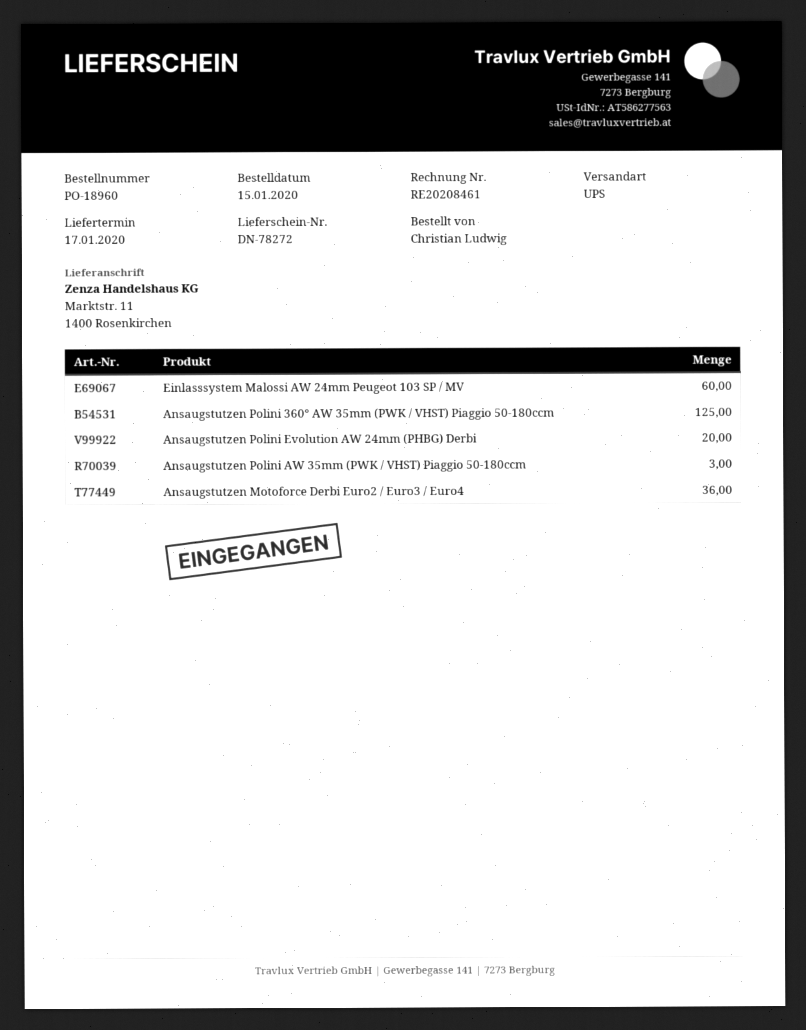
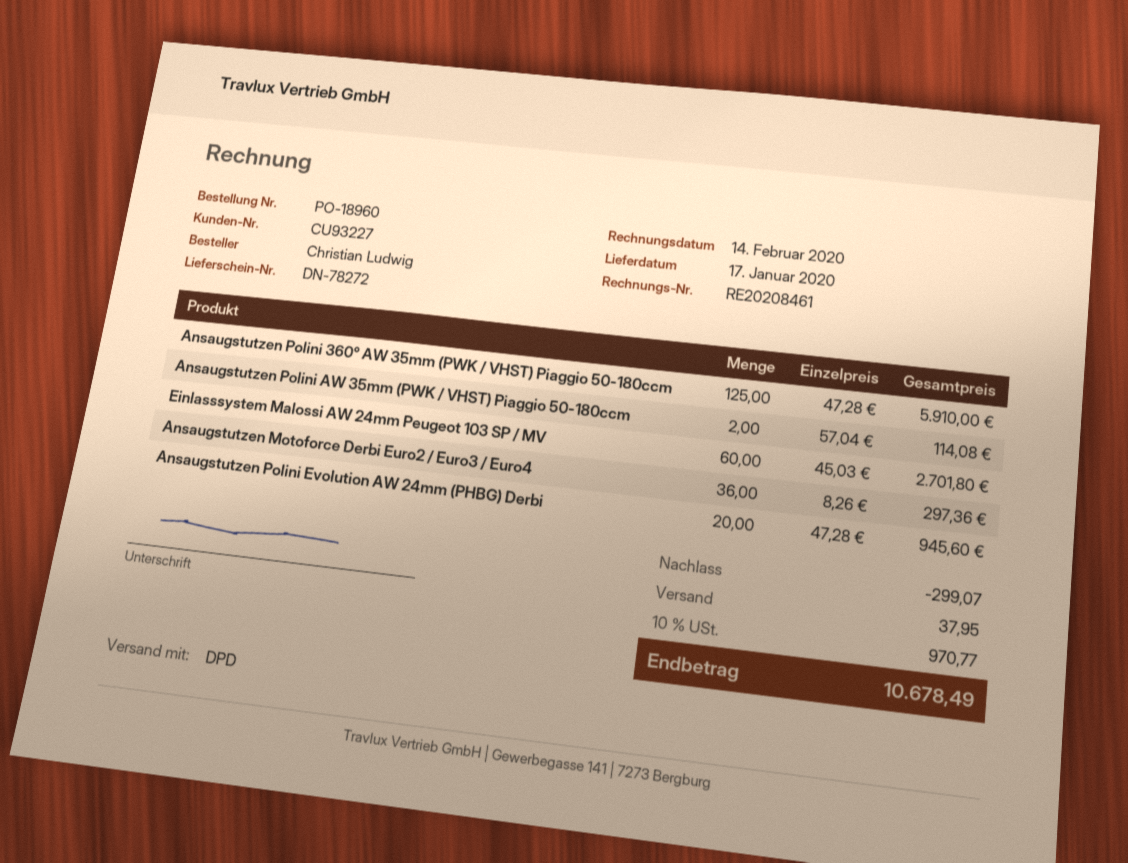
shipping method: UPS -> DPD
Ansaugstutzen Polini AW 35mm (PWK / VHST) Piaggio 50-180ccm: 3 -> 2

